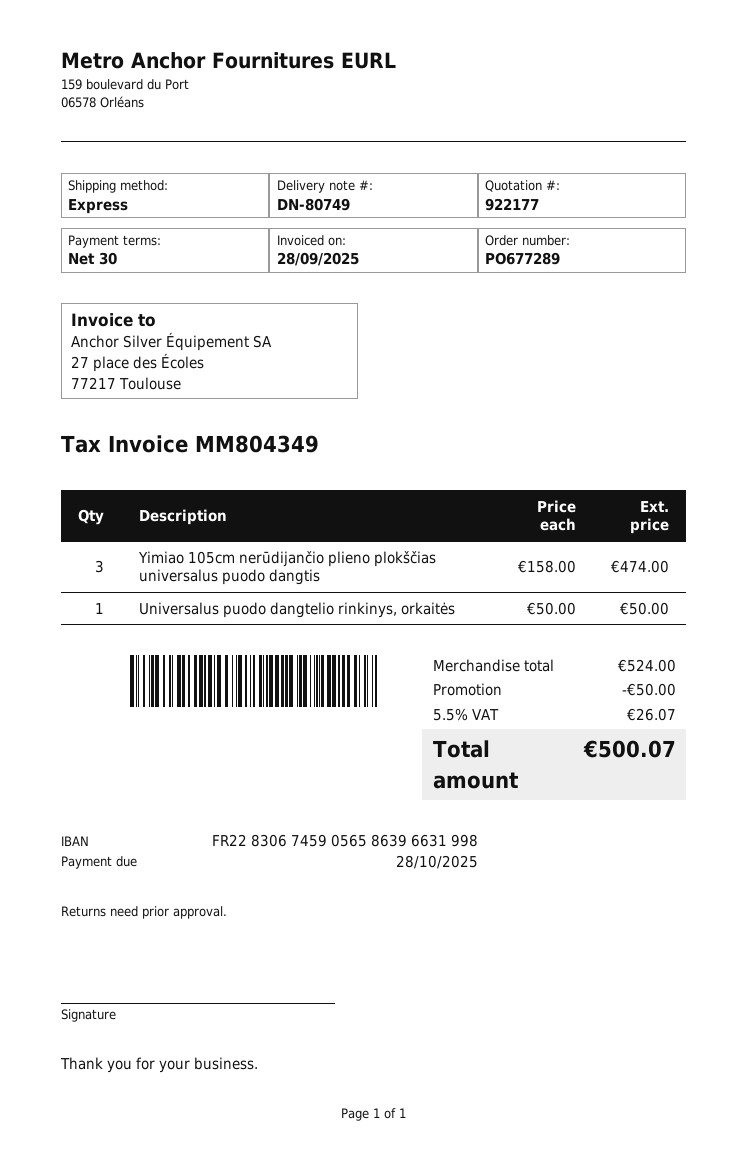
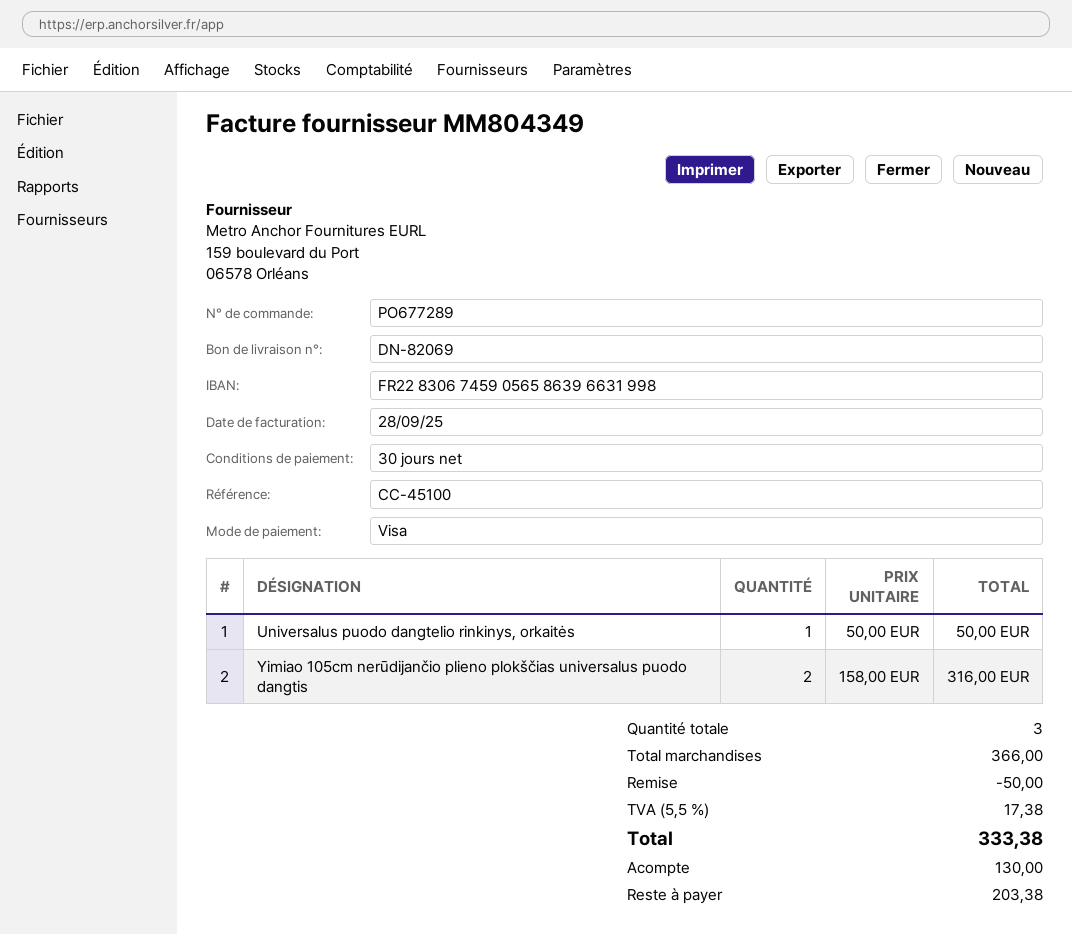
delivery note number: DN-80749 -> DN-82069
Yimiao 105cm nerūdijančio plieno plokščias universalus puodo dangtis: 3 x 158.00 = 474.00 -> 2 x 158.00 = 316.00
subtotal: 524.00 -> 366.00
tax: 5.5% = 26.07 -> 5.5% = 17.38
total: 500.07 -> 333.38

